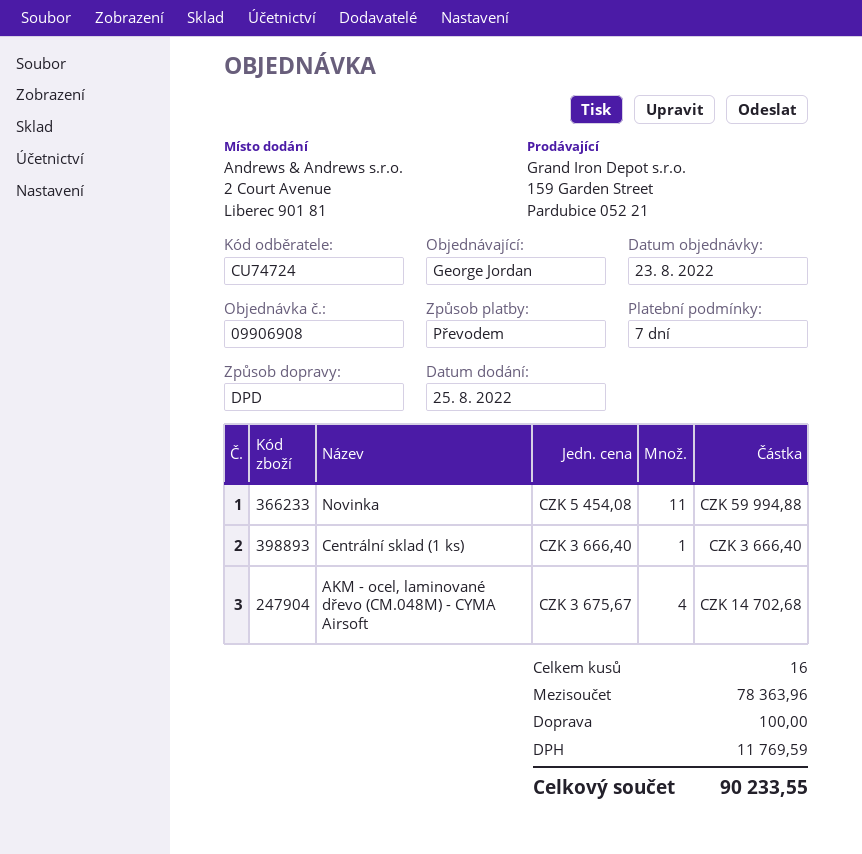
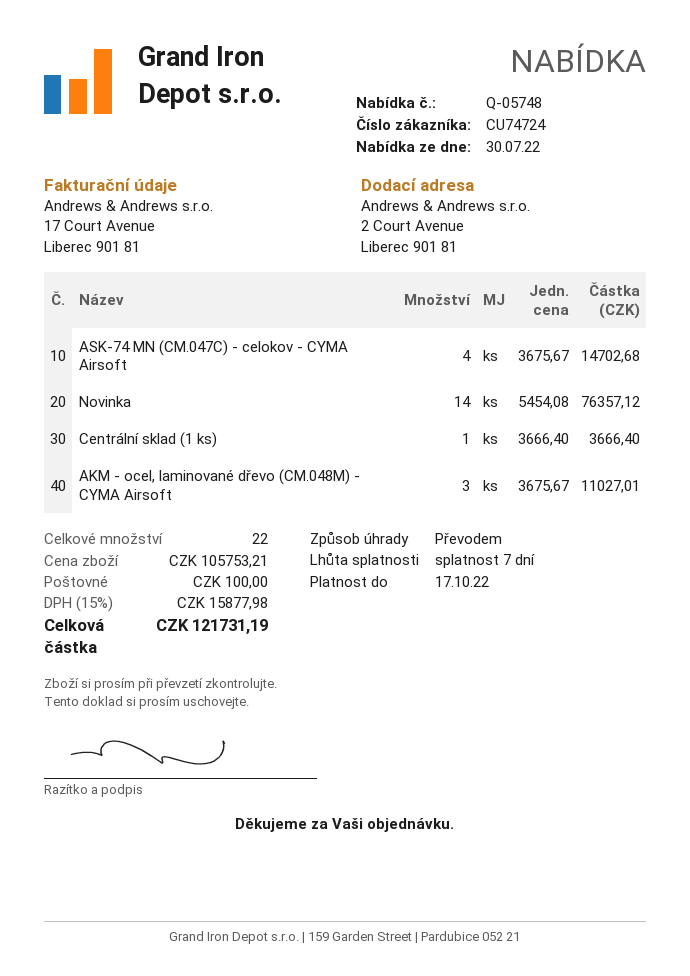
Novinka: 11 x 5454.08 = 59994.88 -> 14 x 5454.08 = 76357.12
AKM - ocel, laminované dřevo (CM.048M) - CYMA Airsoft: 4 x 3675.67 = 14702.68 -> 3 x 3675.67 = 11027.01
ASK-74 MN (CM.047C) - celokov - CYMA Airsoft: none -> 4 x 3675.67 = 14702.68
total quantity: 16 -> 22
subtotal: 78363.96 -> 105753.21
tax: 11769.59 -> 15877.98
total: 90233.55 -> 121731.19

